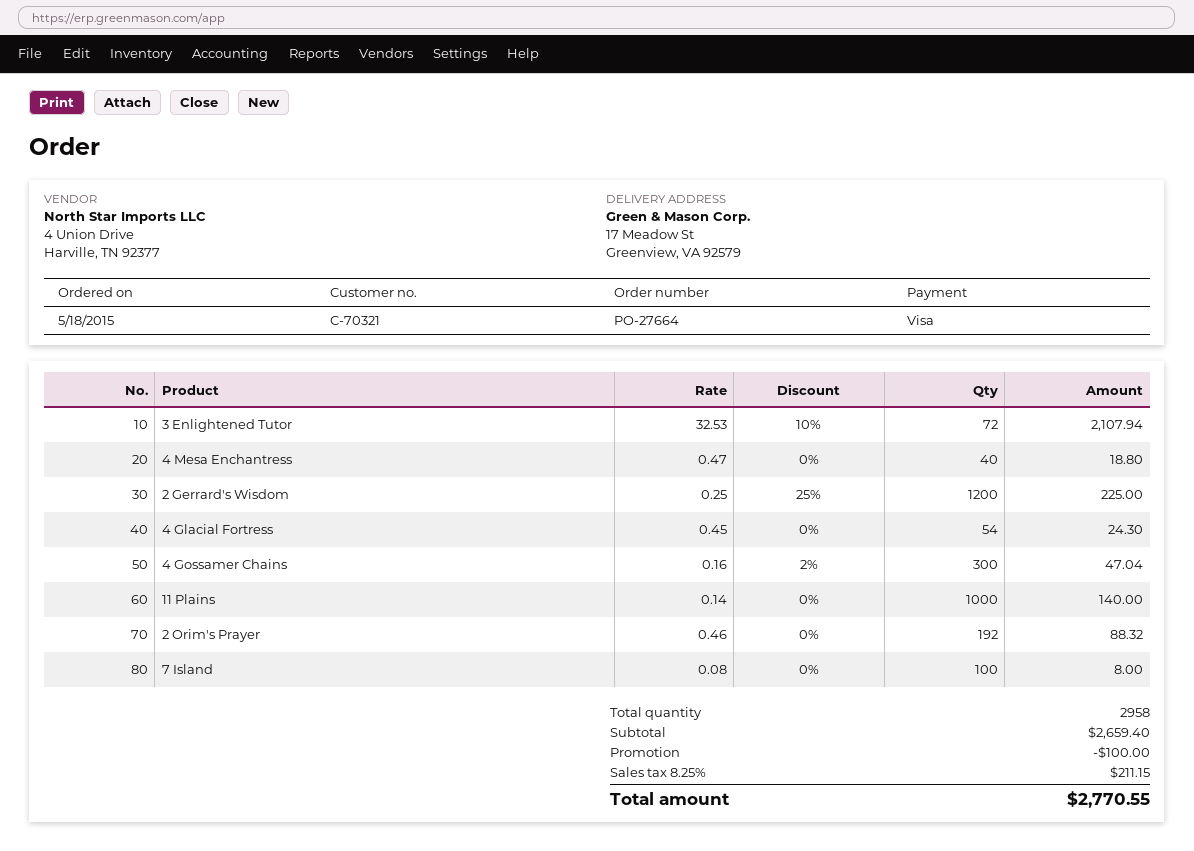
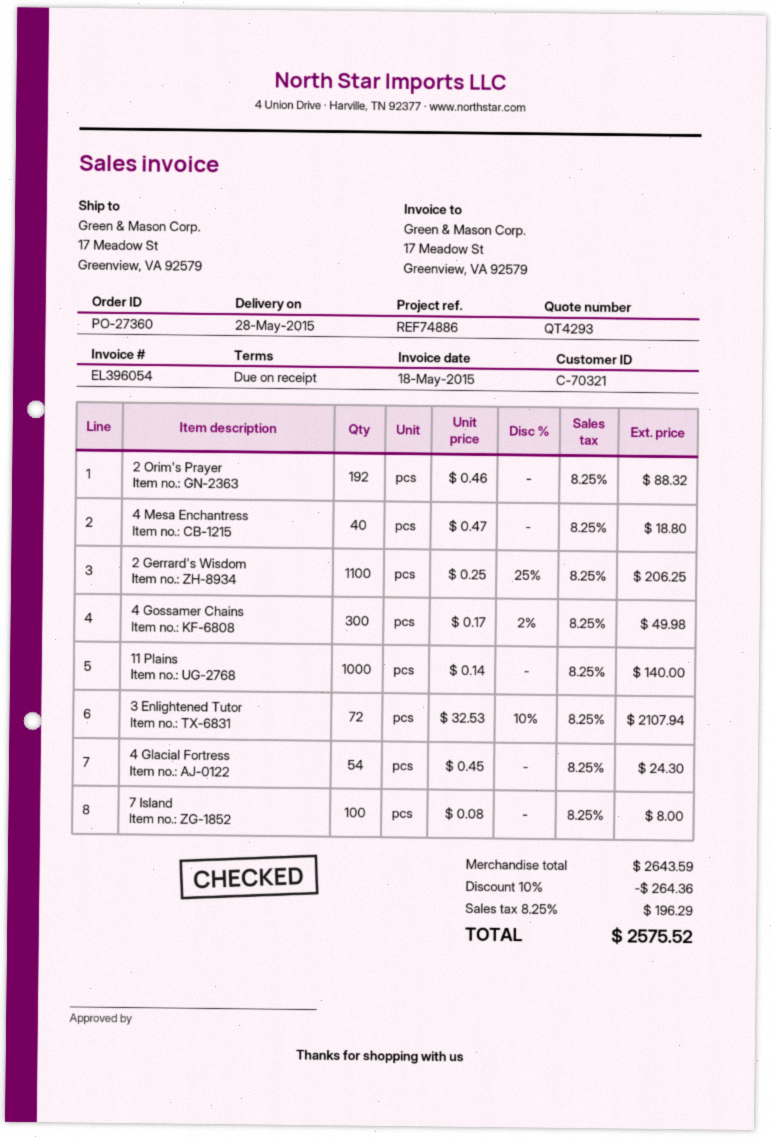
order number: PO-27664 -> PO-27360
2 Gerrard's Wisdom: 1200 x 0.25 - 25% = 225.00 -> 1100 x 0.25 - 25% = 206.25
4 Gossamer Chains: 300 x 0.16 - 2% = 47.04 -> 300 x 0.17 - 2% = 49.98
subtotal: 2659.40 -> 2643.59
discount: 100.00 -> 264.36
tax: 8.25% = 211.15 -> 8.25% = 196.29
total: 2770.55 -> 2575.52

